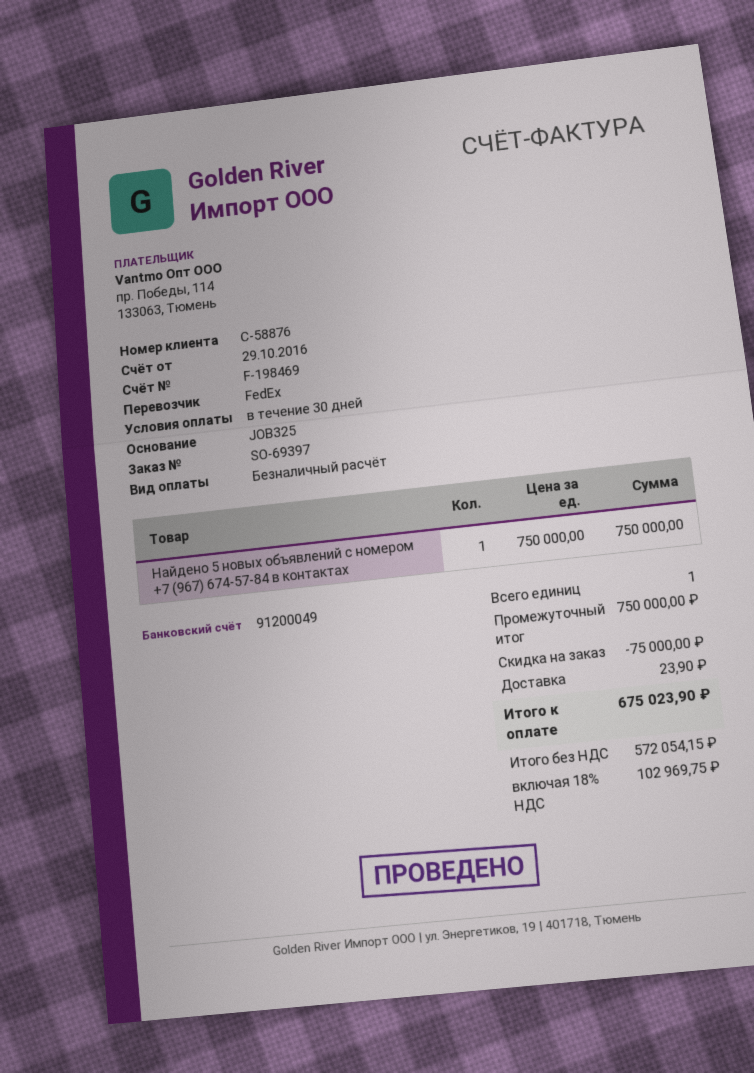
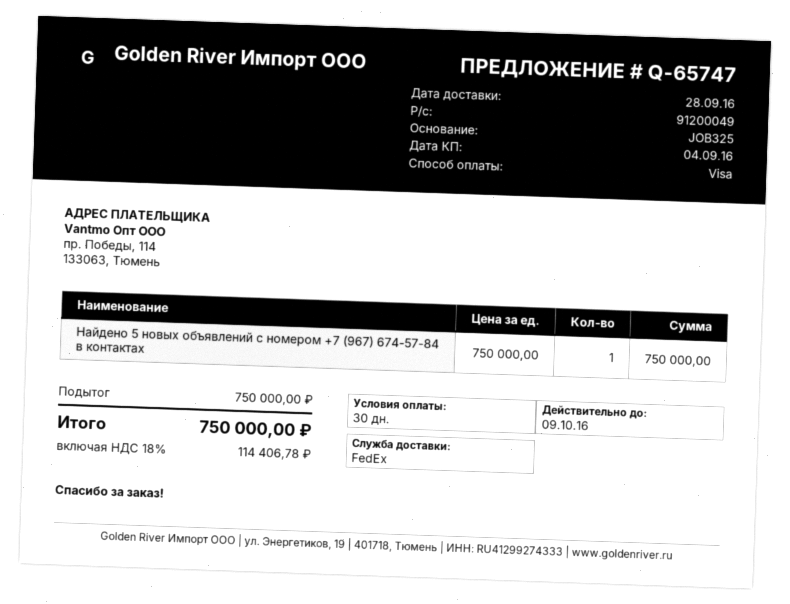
payment method: bank transfer -> Visa
discount: 75000.00 -> none
shipping: 23.90 -> none
tax: 18% = 102969.75 -> 18% = 114406.78
total: 675023.90 -> 750000.00

